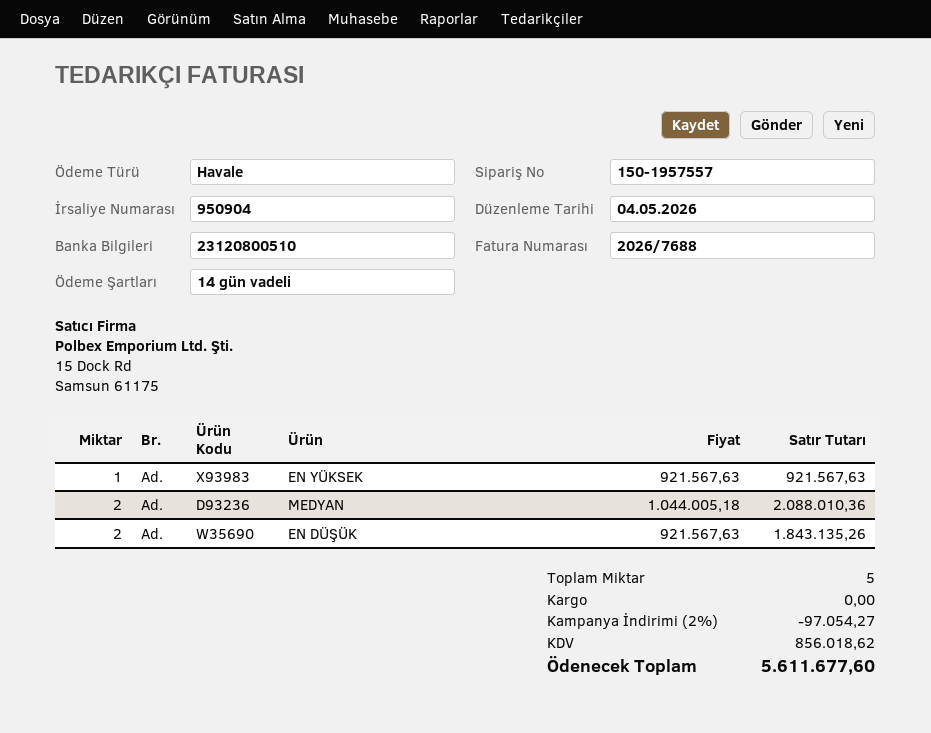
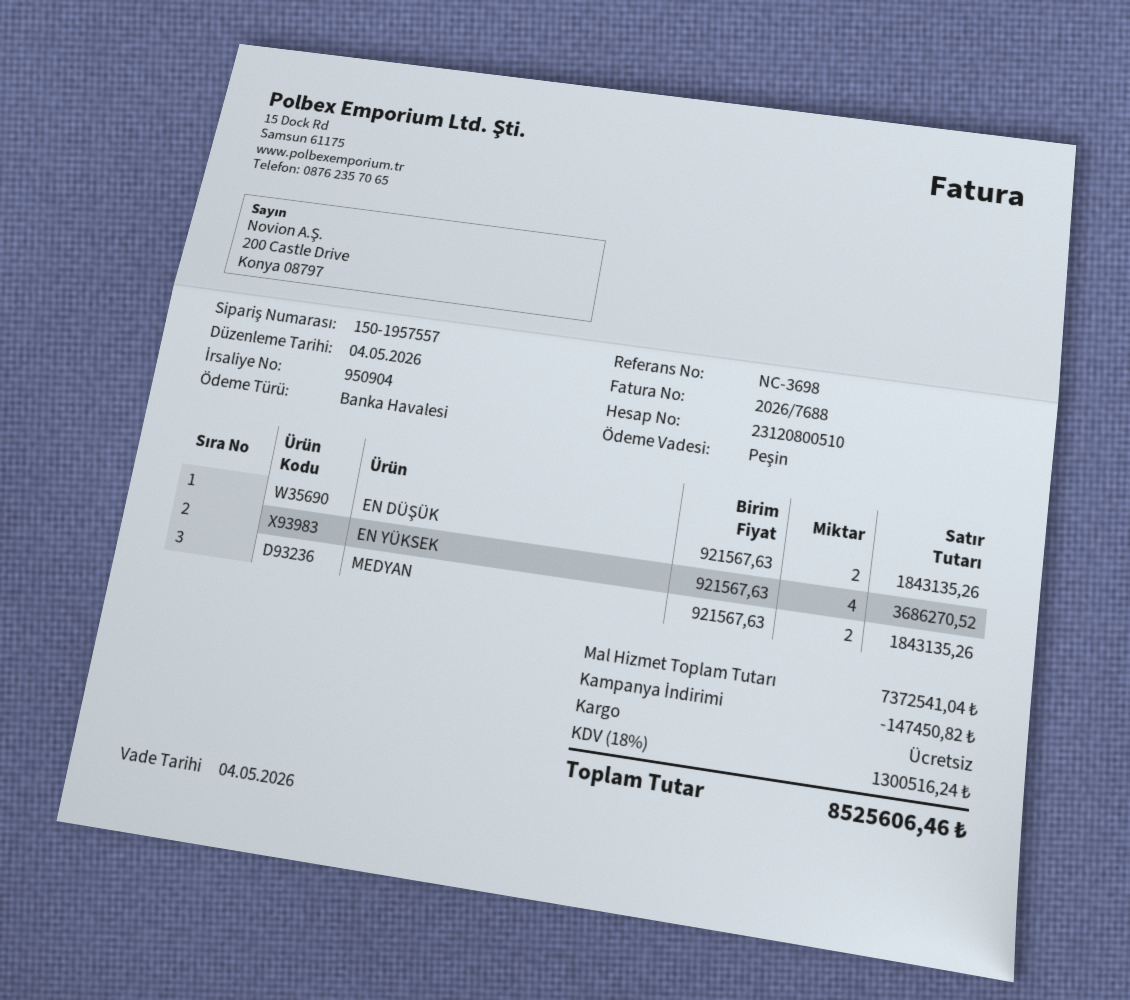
payment terms: 14 days -> on receipt
EN YÜKSEK: 1 x 921567.63 = 921567.63 -> 4 x 921567.63 = 3686270.52
MEDYAN: 2 x 1044005.18 = 2088010.36 -> 2 x 921567.63 = 1843135.26
discount: 97054.27 -> 147450.82
tax: 856018.62 -> 1300516.24
total: 5611677.60 -> 8525606.46

